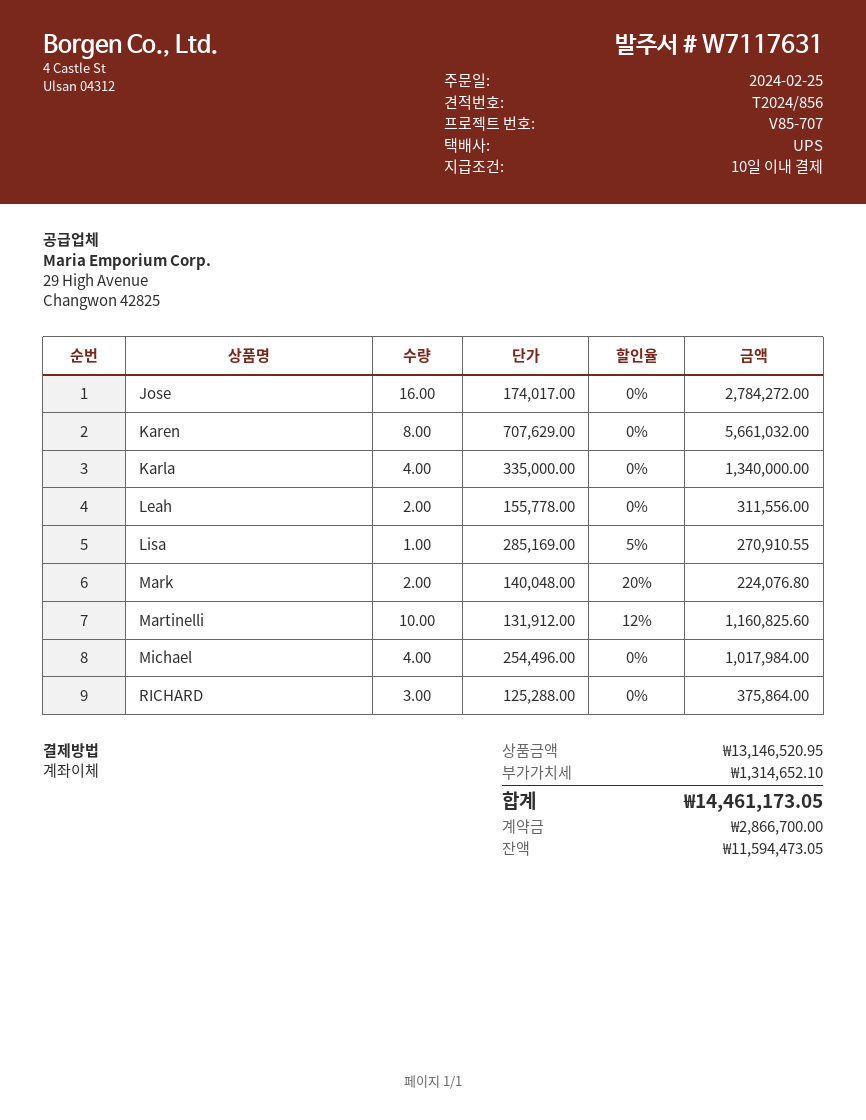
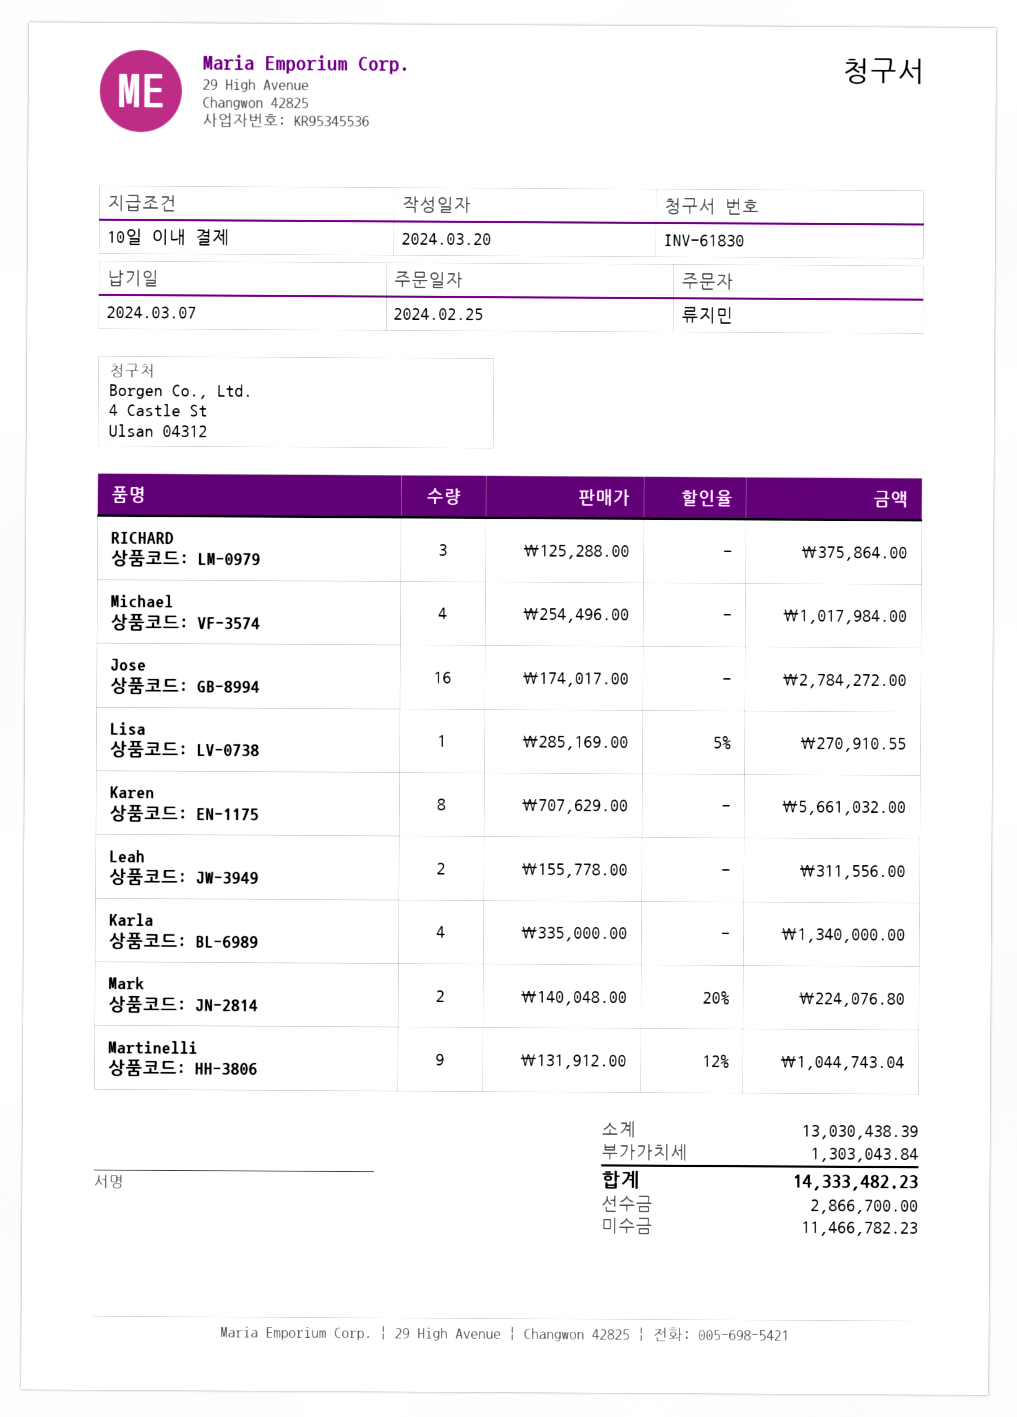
Martinelli: 10 x 131912.00 - 12% = 1160825.60 -> 9 x 131912.00 - 12% = 1044743.04
subtotal: 13146520.95 -> 13030438.39
tax: 1314652.10 -> 1303043.84
total: 14461173.05 -> 14333482.23
balance: 11594473.05 -> 11466782.23

